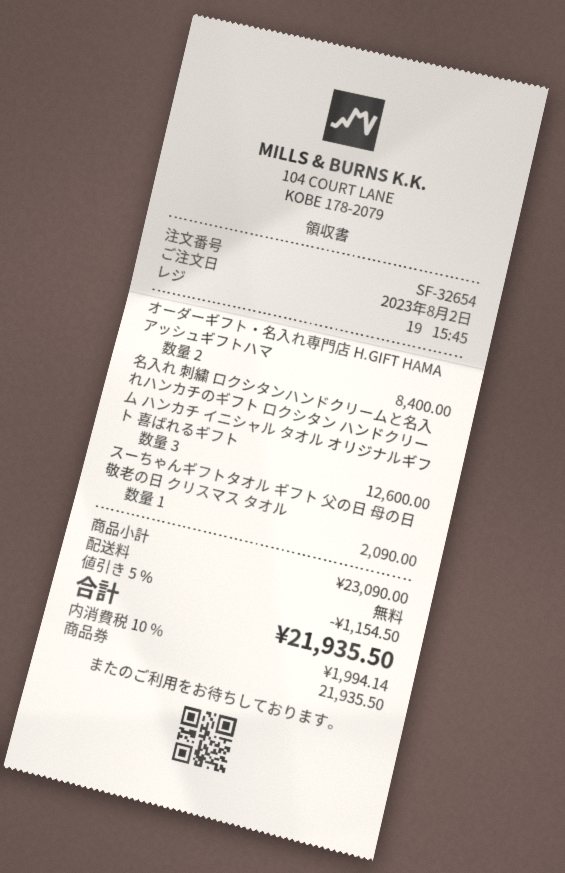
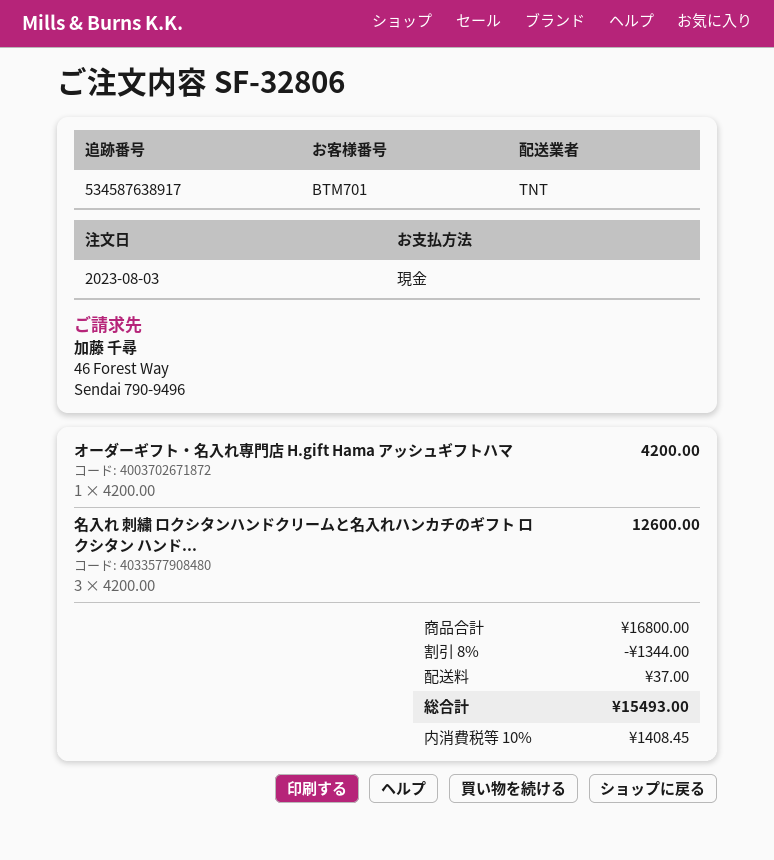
order number: SF-32654 -> SF-32806
order date: 2023-08-02 -> 2023-08-03
payment method: gift card -> cash
オーダーギフト・名入れ専門店 H.GIFT HAMA アッシュギフトハマ: 2 for 8400.00 -> 1 for 4200.00
スーちゃんギフトタオル ギフト 父の日 母の日 敬老の日 クリスマス タオル: 1 for 2090.00 -> none
subtotal: 23090.00 -> 16800.00
discount: 5% = 1154.50 -> 8% = 1344.00
shipping: 0.00 -> 37.00
tax: 10% = 1994.14 -> 10% = 1408.45
total: 21935.50 -> 15493.00

